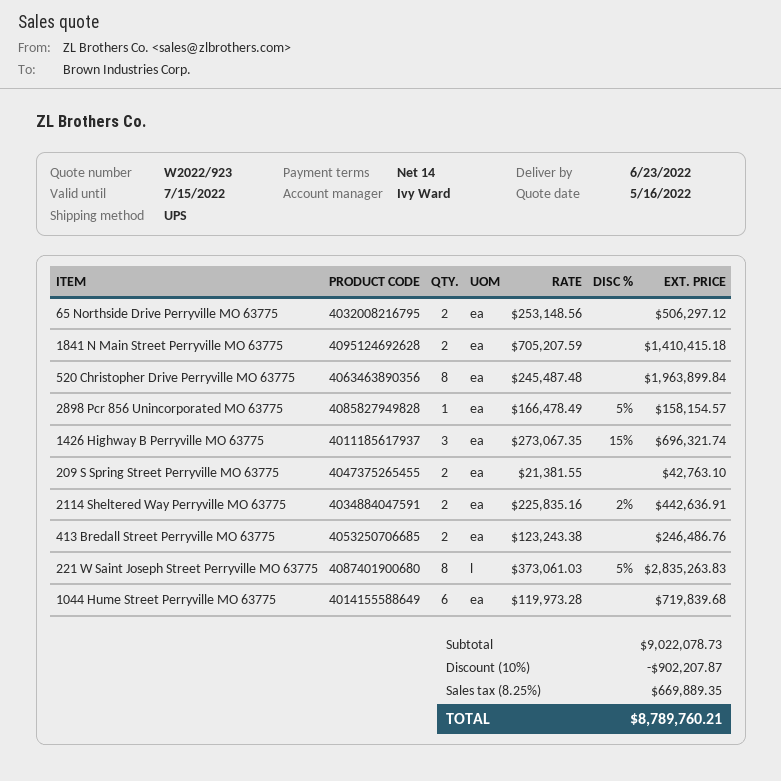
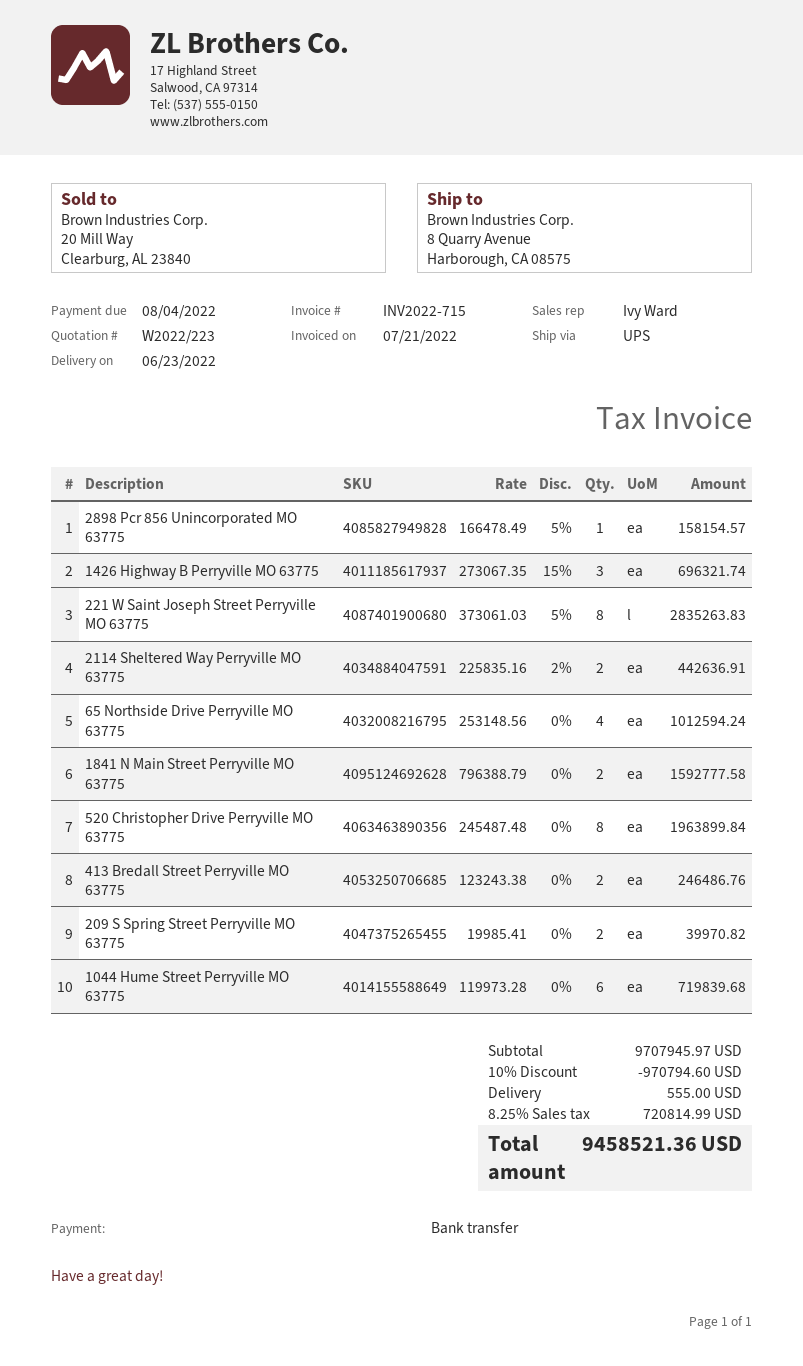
quote number: W2022/923 -> W2022/223
65 Northside Drive Perryville MO 63775: 2 x 253148.56 = 506297.12 -> 4 x 253148.56 = 1012594.24
1841 N Main Street Perryville MO 63775: 2 x 705207.59 = 1410415.18 -> 2 x 796388.79 = 1592777.58
209 S Spring Street Perryville MO 63775: 2 x 21381.55 = 42763.10 -> 2 x 19985.41 = 39970.82
subtotal: 9022078.73 -> 9707945.97
discount: 10% = 902207.87 -> 10% = 970794.60
shipping: none -> 555.00
tax: 8.25% = 669889.35 -> 8.25% = 720814.99
total: 8789760.21 -> 9458521.36

